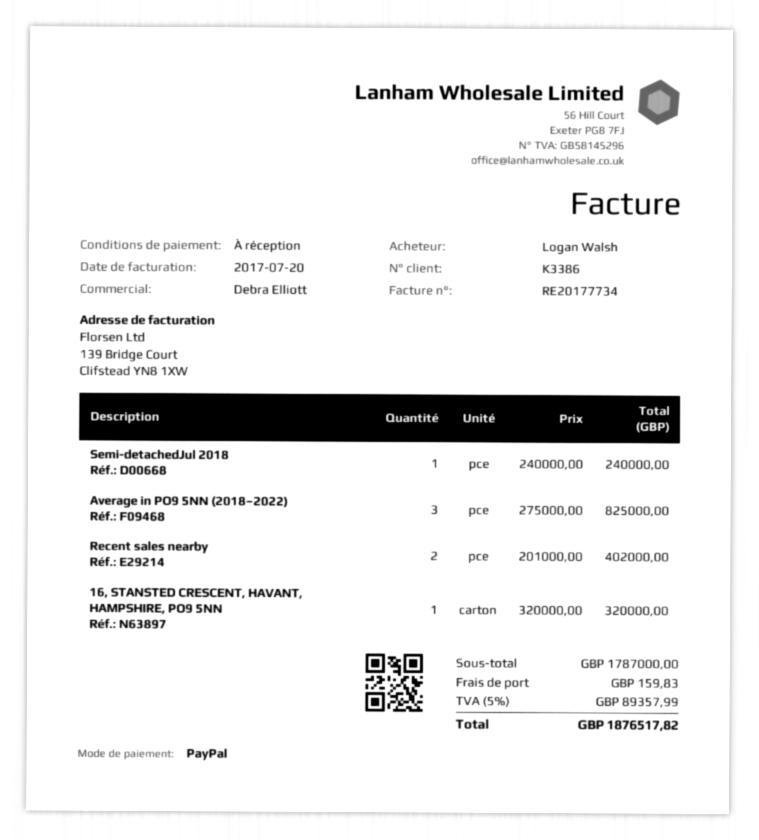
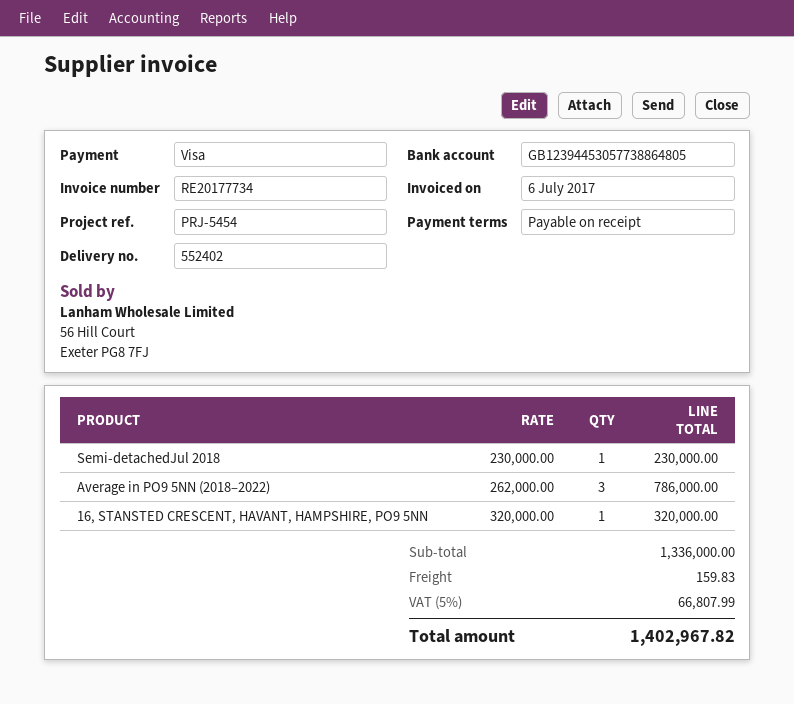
invoice date: 2017-07-20 -> 2017-07-06
payment method: PayPal -> Visa
Semi-detachedJul 2018: 1 x 240000.00 = 240000.00 -> 1 x 230000.00 = 230000.00
Average in PO9 5NN (2018–2022): 3 x 275000.00 = 825000.00 -> 3 x 262000.00 = 786000.00
Recent sales nearby: 2 x 201000.00 = 402000.00 -> none
subtotal: 1787000.00 -> 1336000.00
tax: 5% = 89357.99 -> 5% = 66807.99
total: 1876517.82 -> 1402967.82

